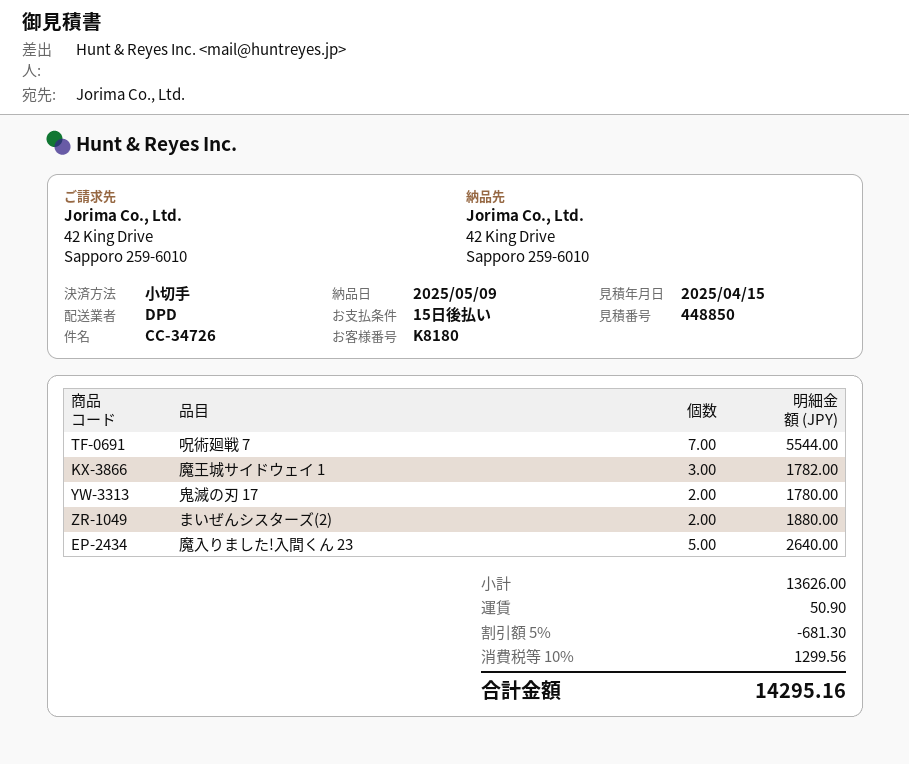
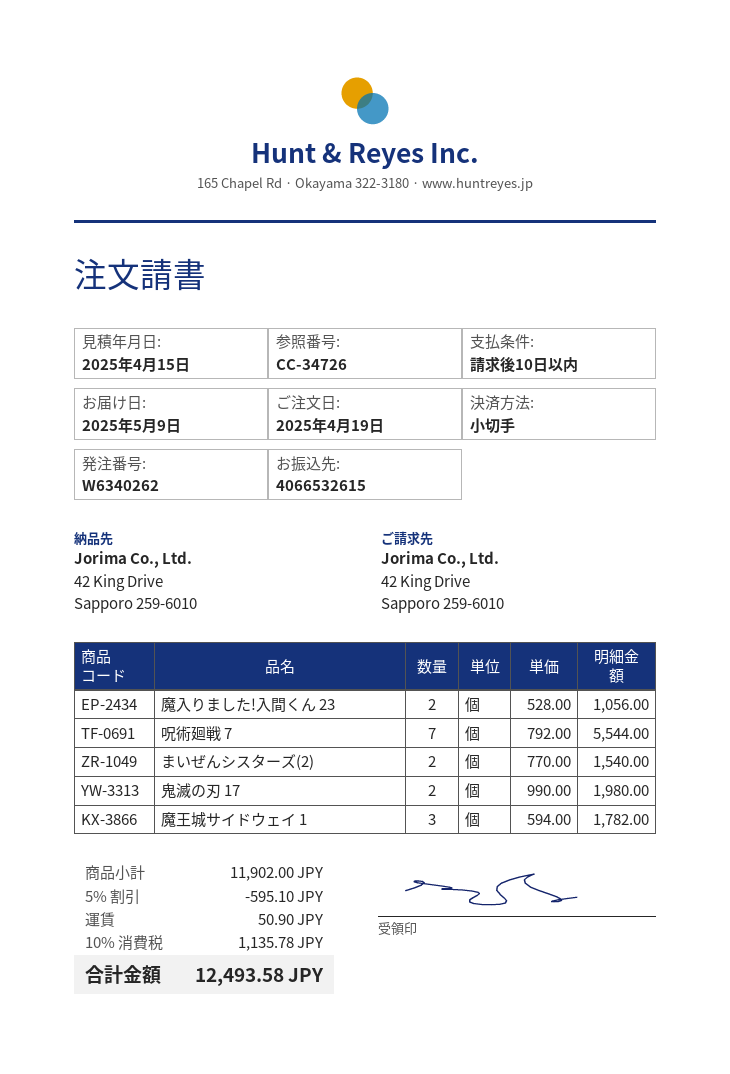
payment terms: 15 days -> 10 days
鬼滅の刃 17: 2 for 1780.00 -> 2 for 1980.00
まいぜんシスターズ(2): 2 for 1880.00 -> 2 for 1540.00
魔入りました!入間くん 23: 5 for 2640.00 -> 2 for 1056.00
subtotal: 13626.00 -> 11902.00
discount: 5% = 681.30 -> 5% = 595.10
tax: 10% = 1299.56 -> 10% = 1135.78
total: 14295.16 -> 12493.58

